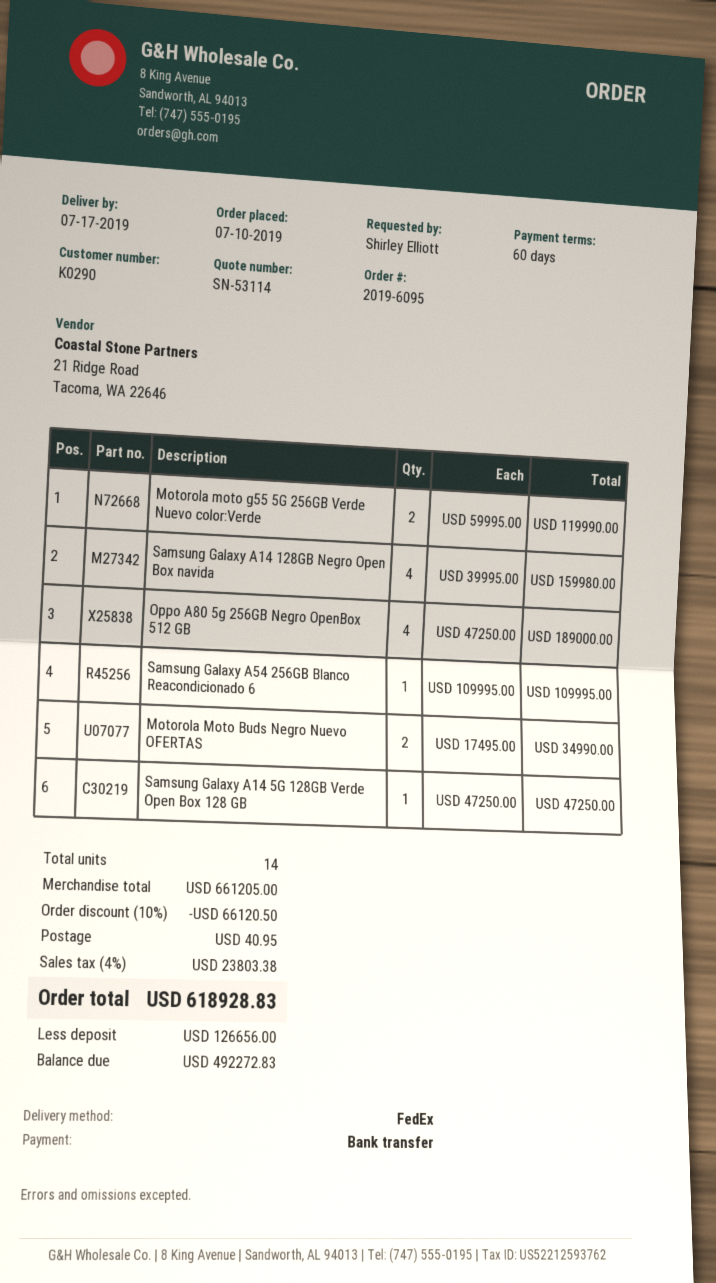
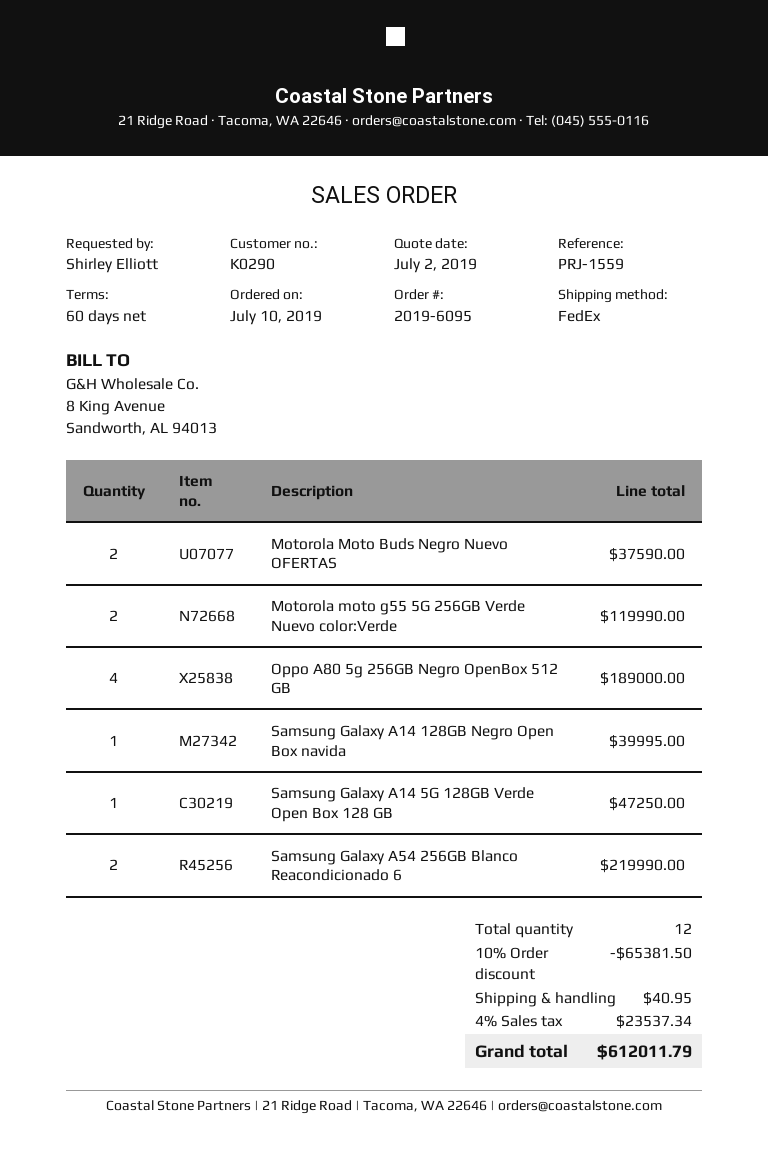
Samsung Galaxy A14 128GB Negro Open Box navida: 4 for 159980.00 -> 1 for 39995.00
Samsung Galaxy A54 256GB Blanco Reacondicionado 6: 1 for 109995.00 -> 2 for 219990.00
Motorola Moto Buds Negro Nuevo OFERTAS: 2 for 34990.00 -> 2 for 37590.00
total quantity: 14 -> 12
discount: 10% = 66120.50 -> 10% = 65381.50
tax: 4% = 23803.38 -> 4% = 23537.34
total: 618928.83 -> 612011.79

